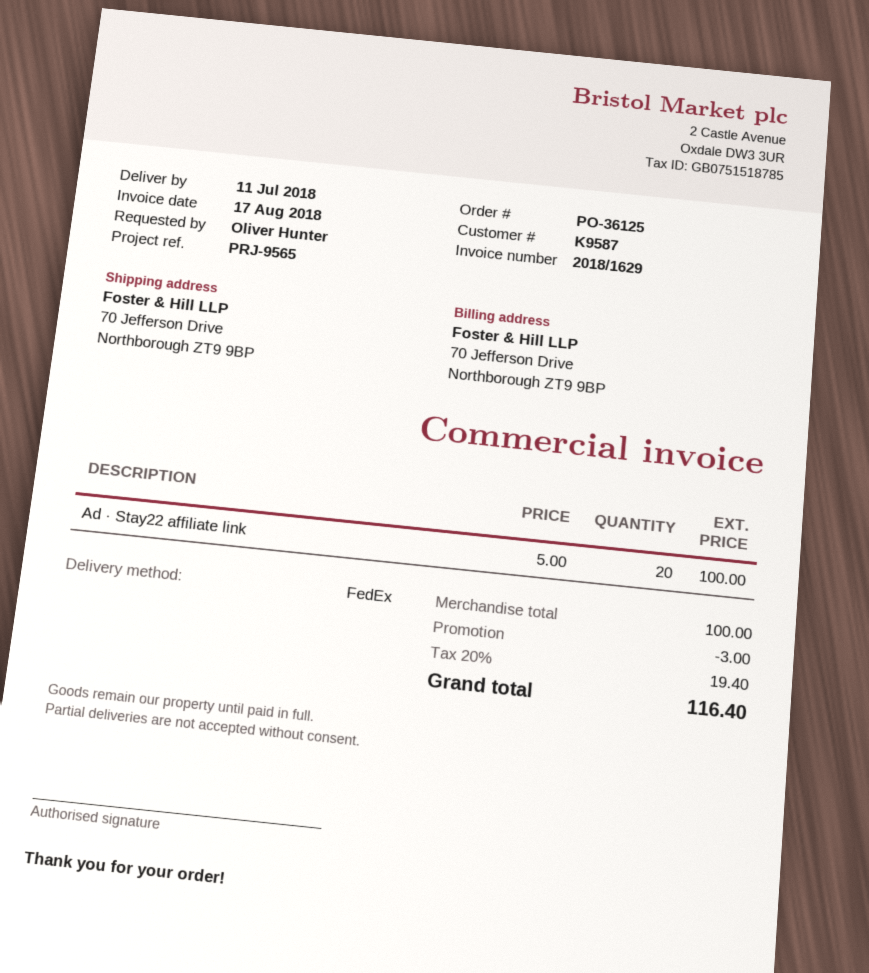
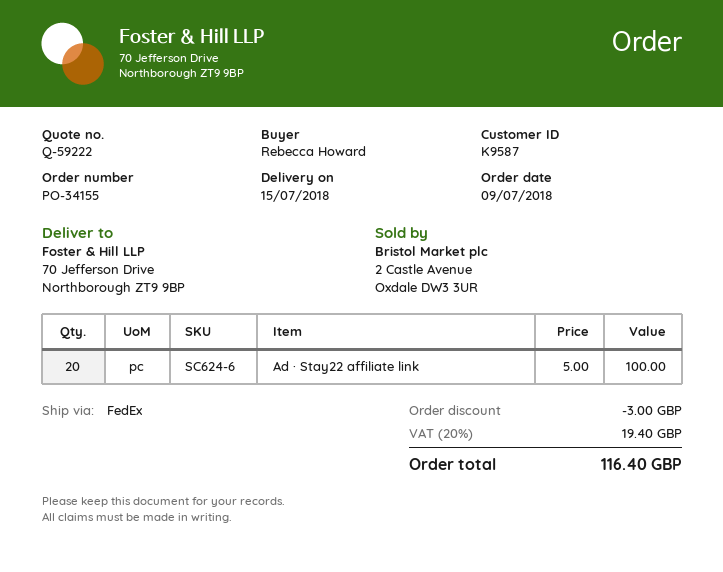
order number: PO-36125 -> PO-34155
delivery date: 2018-07-11 -> 2018-07-15
ordered by: Oliver Hunter -> Rebecca Howard

